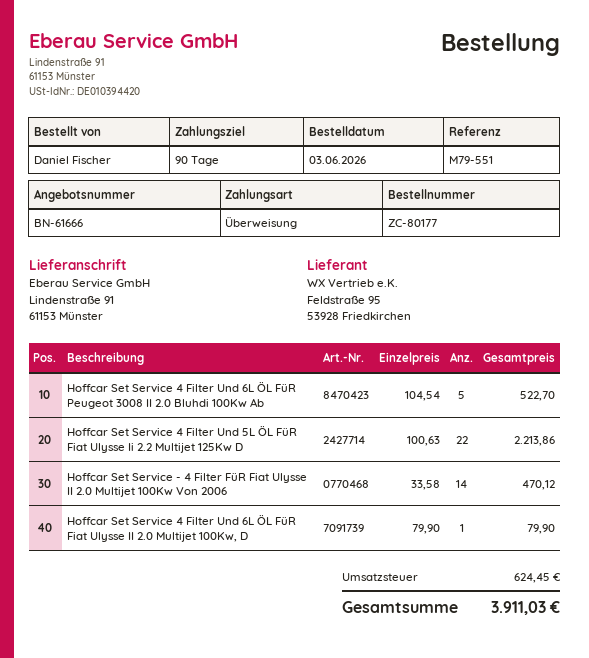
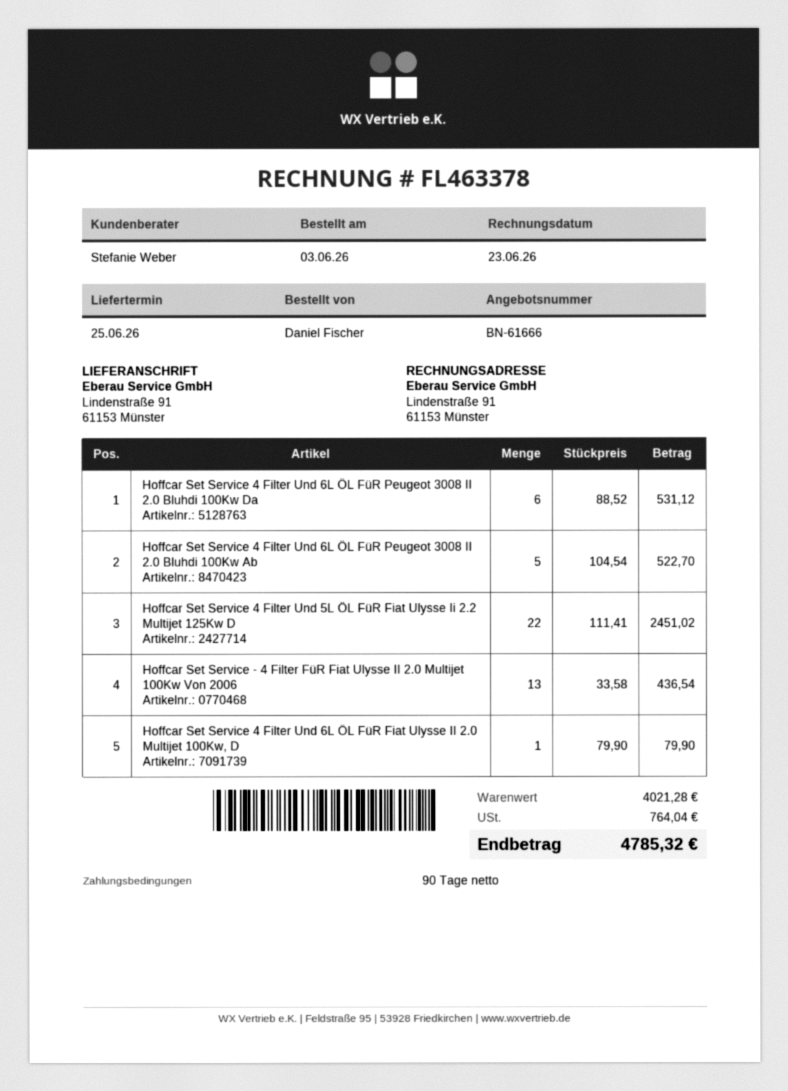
Hoffcar Set Service 4 Filter Und 5L ÖL FüR Fiat Ulysse Ii 2.2 Multijet 125Kw D: 22 x 100.63 = 2213.86 -> 22 x 111.41 = 2451.02
Hoffcar Set Service - 4 Filter FüR Fiat Ulysse II 2.0 Multijet 100Kw Von 2006: 14 x 33.58 = 470.12 -> 13 x 33.58 = 436.54
Hoffcar Set Service 4 Filter Und 6L ÖL FüR Peugeot 3008 II 2.0 Bluhdi 100Kw Da: none -> 6 x 88.52 = 531.12
tax: 624.45 -> 764.04
total: 3911.03 -> 4785.32

